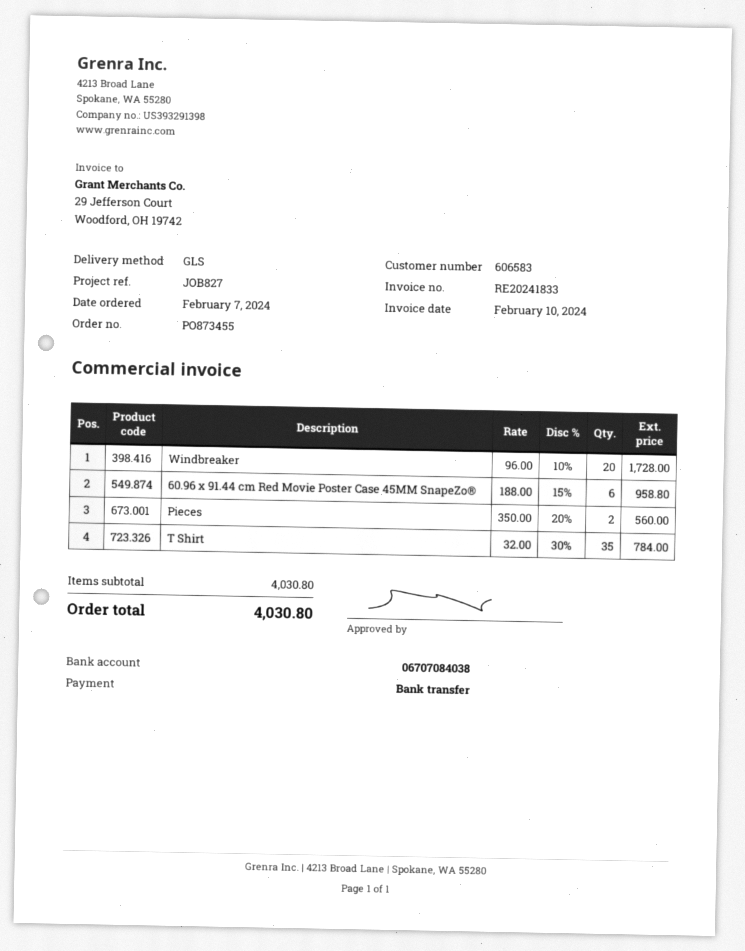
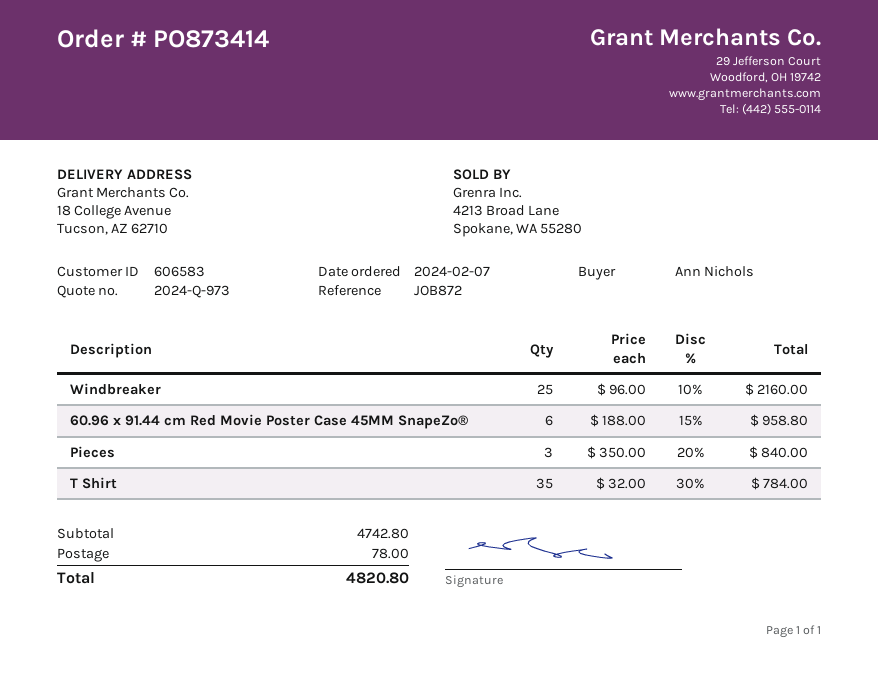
order number: PO873455 -> PO873414
reference: JOB827 -> JOB872
Windbreaker: 20 x 96.00 - 10% = 1728.00 -> 25 x 96.00 - 10% = 2160.00
Pieces: 2 x 350.00 - 20% = 560.00 -> 3 x 350.00 - 20% = 840.00
subtotal: 4030.80 -> 4742.80
shipping: none -> 78.00
total: 4030.80 -> 4820.80

